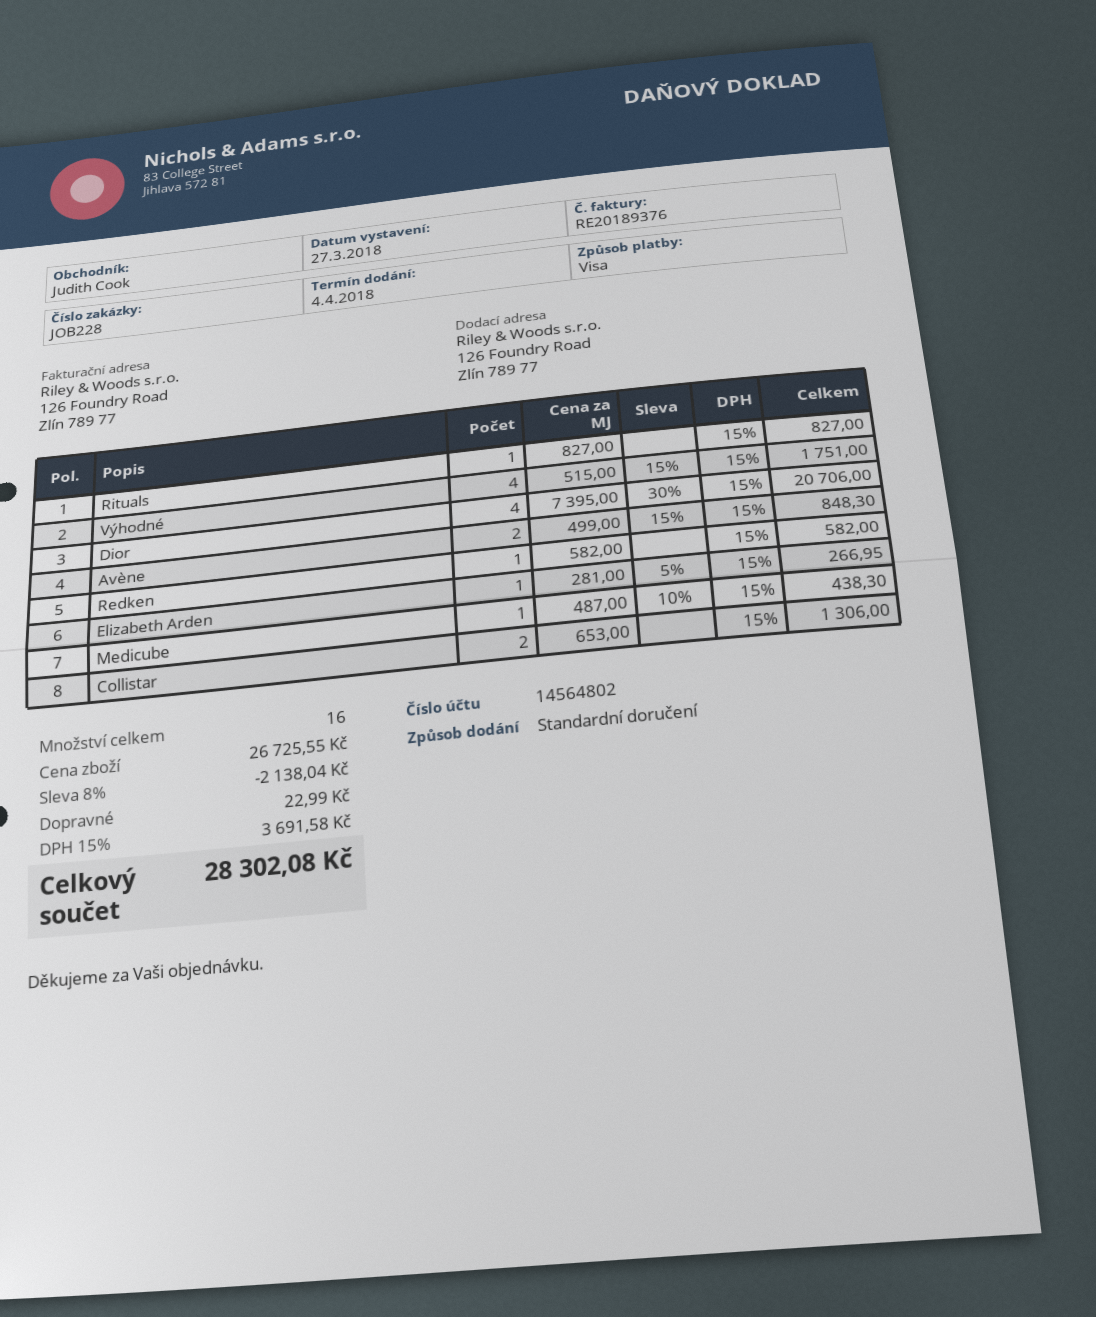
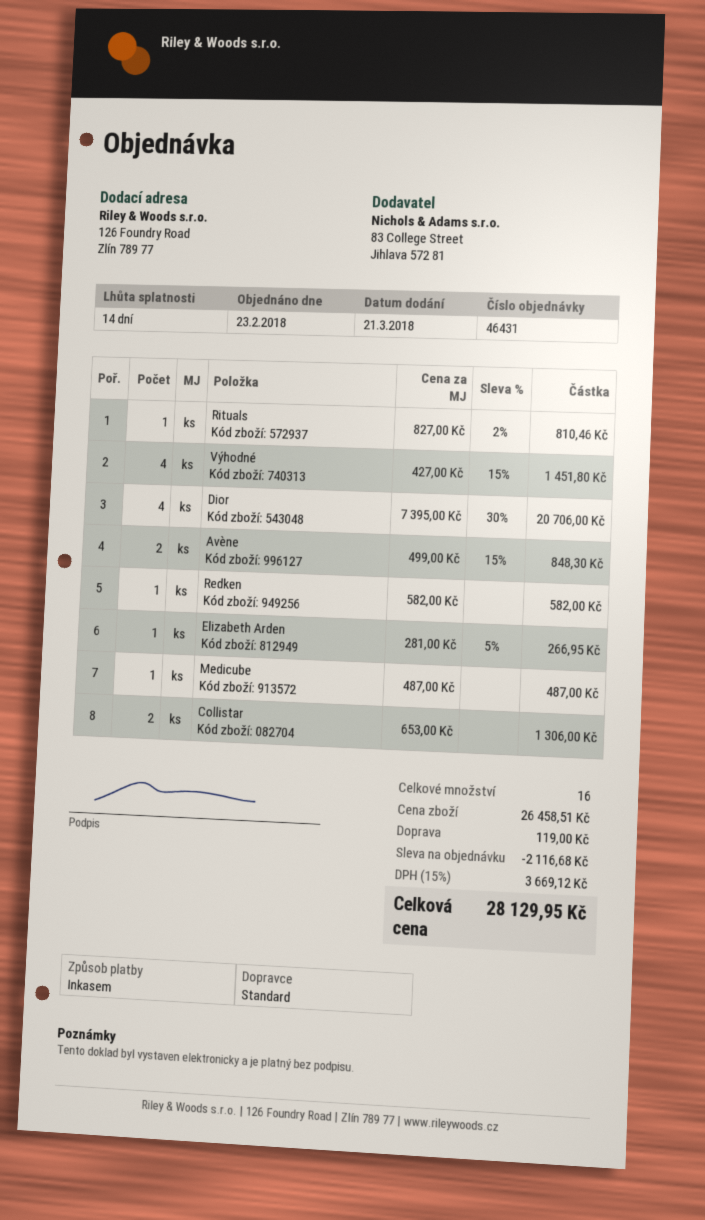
delivery date: 2018-04-04 -> 2018-03-21
payment method: Visa -> direct debit
Rituals: 1 x 827.00 = 827.00 -> 1 x 827.00 - 2% = 810.46
Výhodné: 4 x 515.00 - 15% = 1751.00 -> 4 x 427.00 - 15% = 1451.80
Medicube: 1 x 487.00 - 10% = 438.30 -> 1 x 487.00 = 487.00
subtotal: 26725.55 -> 26458.51
discount: 2138.04 -> 2116.68
shipping: 22.99 -> 119.00
tax: 15% = 3691.58 -> 15% = 3669.12
total: 28302.08 -> 28129.95

